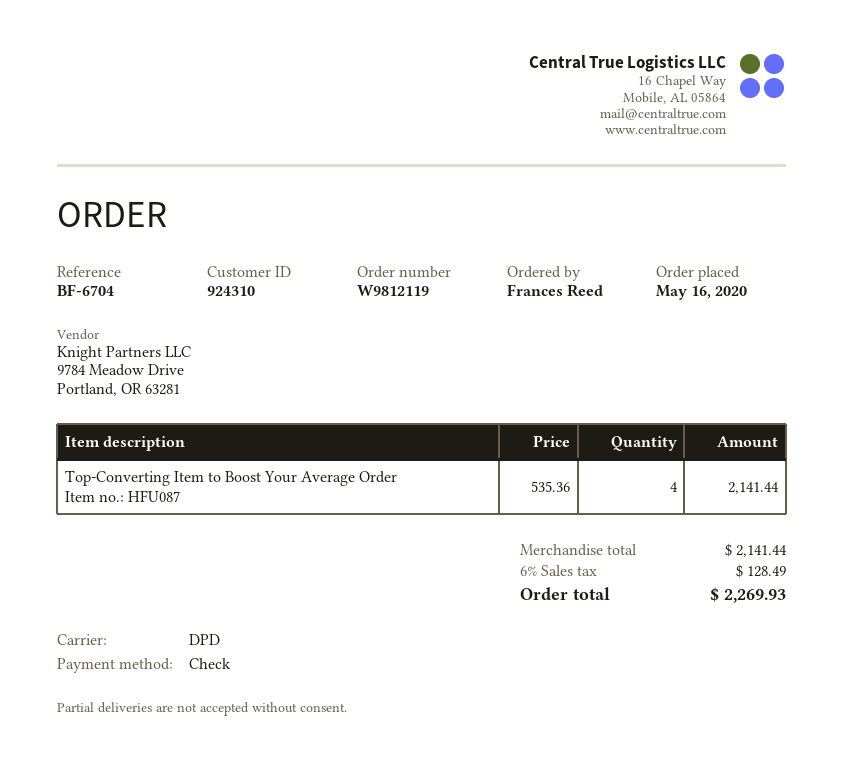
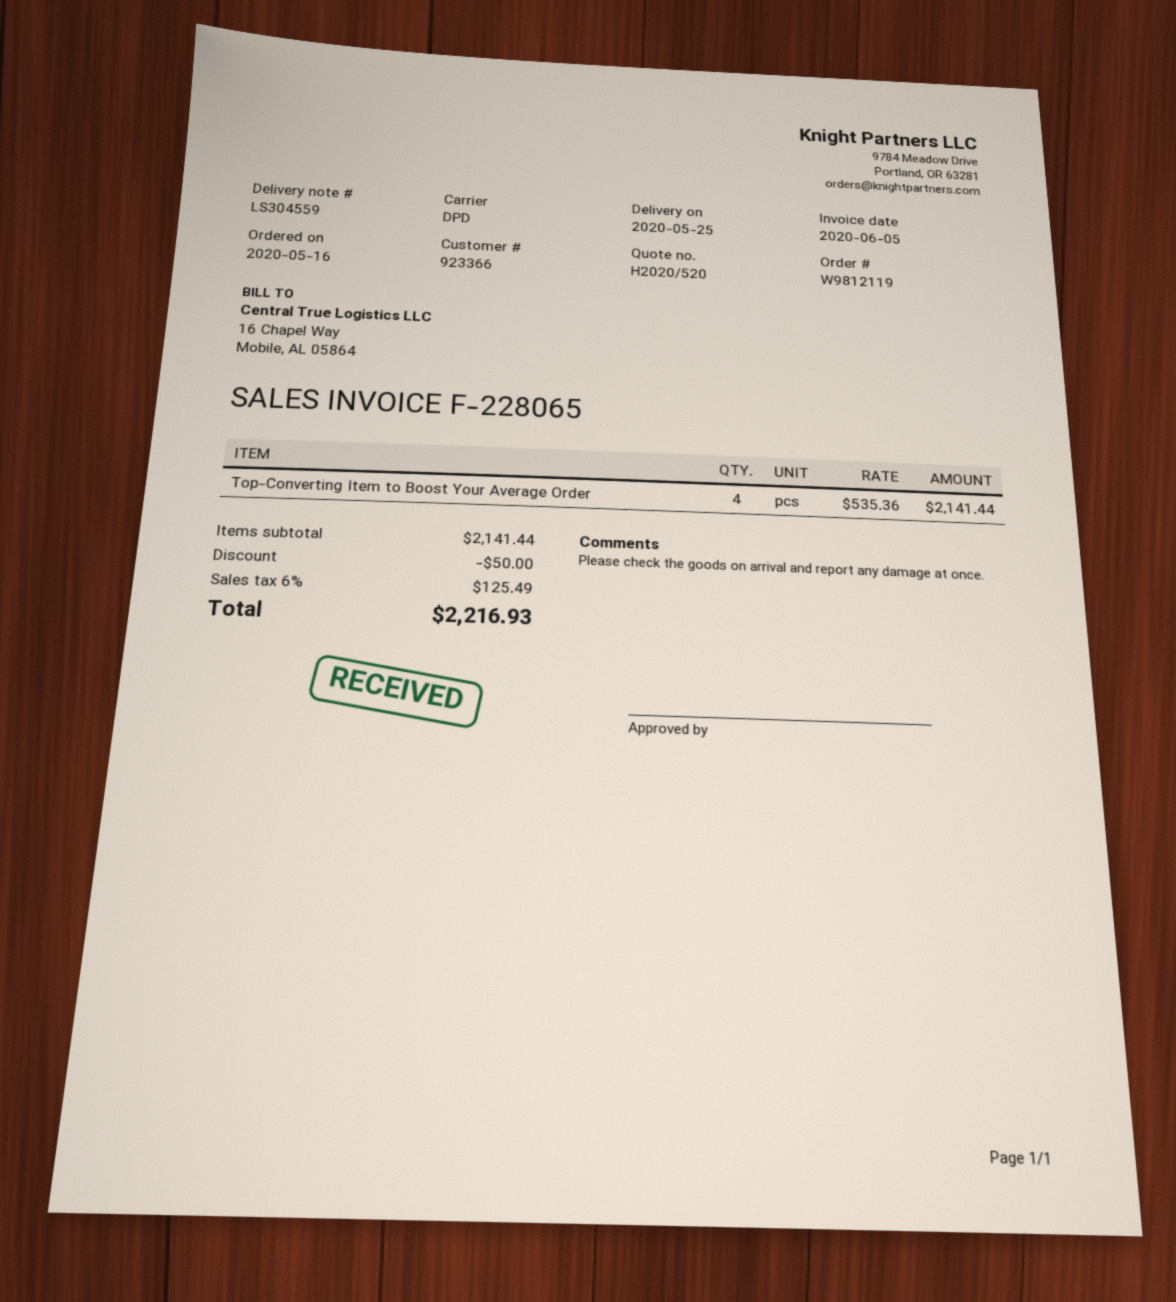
customer number: 924310 -> 923366
discount: none -> 50.00
tax: 6% = 128.49 -> 6% = 125.49
total: 2269.93 -> 2216.93

